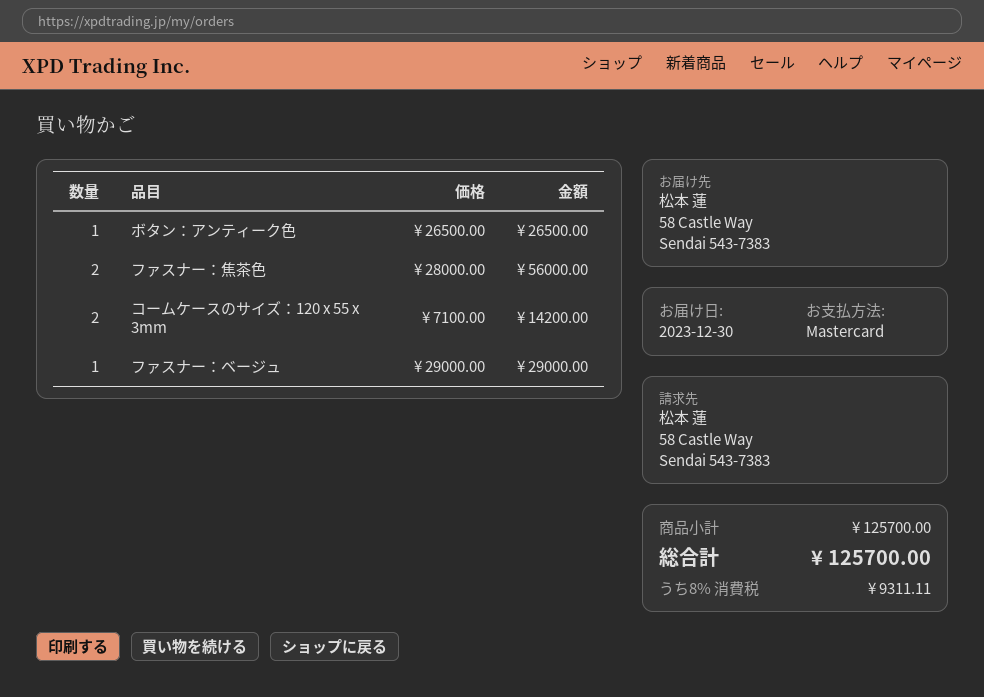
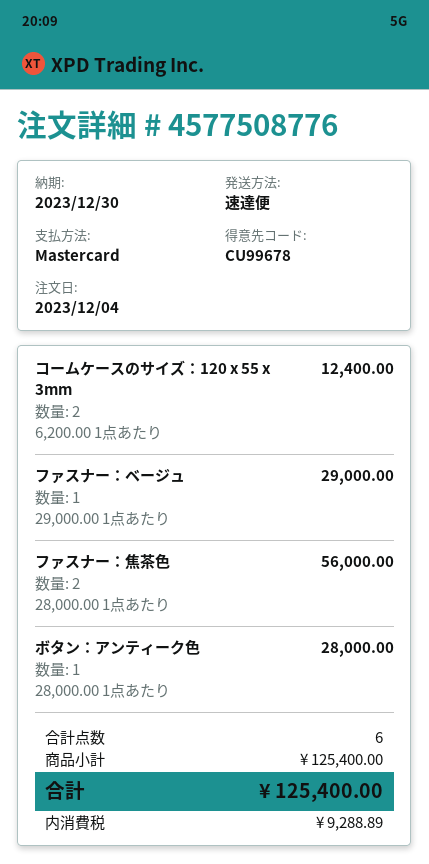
ボタン：アンティーク色: 1 x 26500.00 = 26500.00 -> 1 x 28000.00 = 28000.00
コームケースのサイズ：120 x 55 x 3mm: 2 x 7100.00 = 14200.00 -> 2 x 6200.00 = 12400.00
subtotal: 125700.00 -> 125400.00
tax: 9311.11 -> 9288.89
total: 125700.00 -> 125400.00

